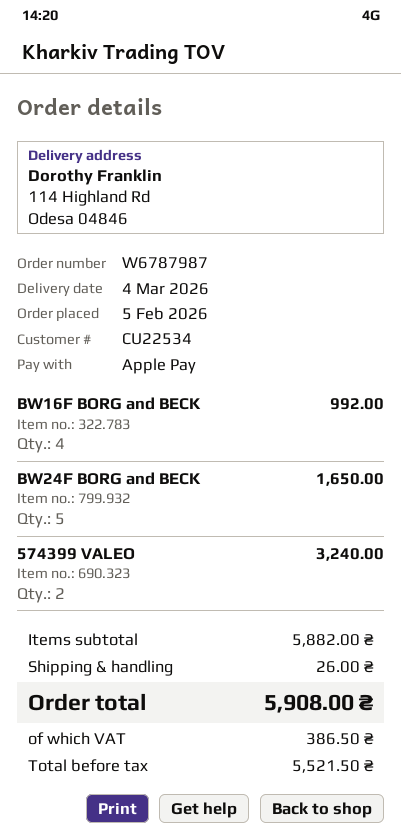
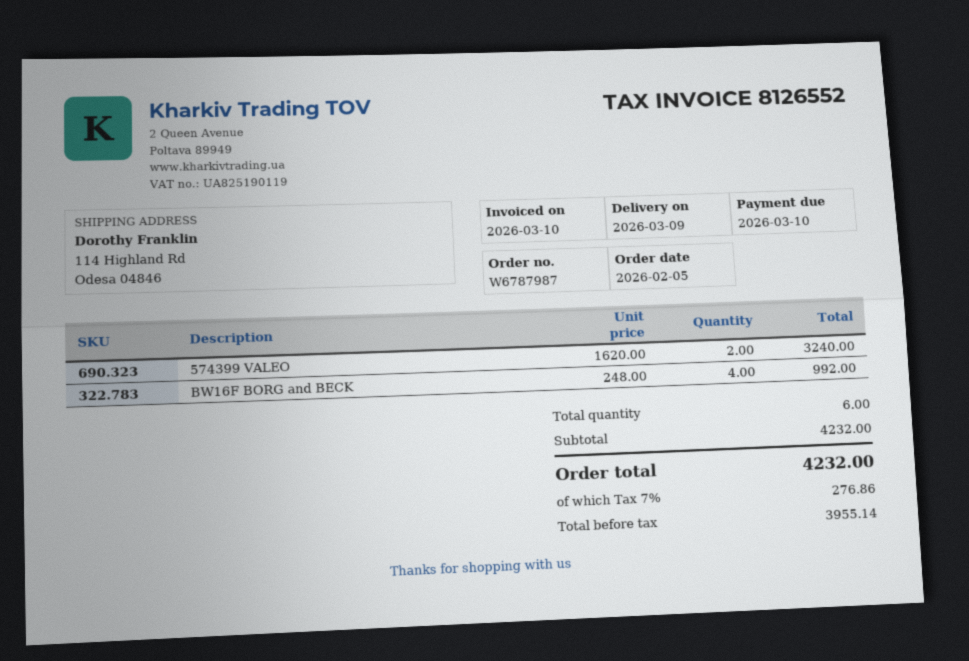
delivery date: 2026-03-04 -> 2026-03-09
BW24F BORG and BECK: 5 for 1650.00 -> none
subtotal: 5882.00 -> 4232.00
shipping: 26.00 -> none
net: 5521.50 -> 3955.14
tax: 386.50 -> 276.86
total: 5908.00 -> 4232.00

